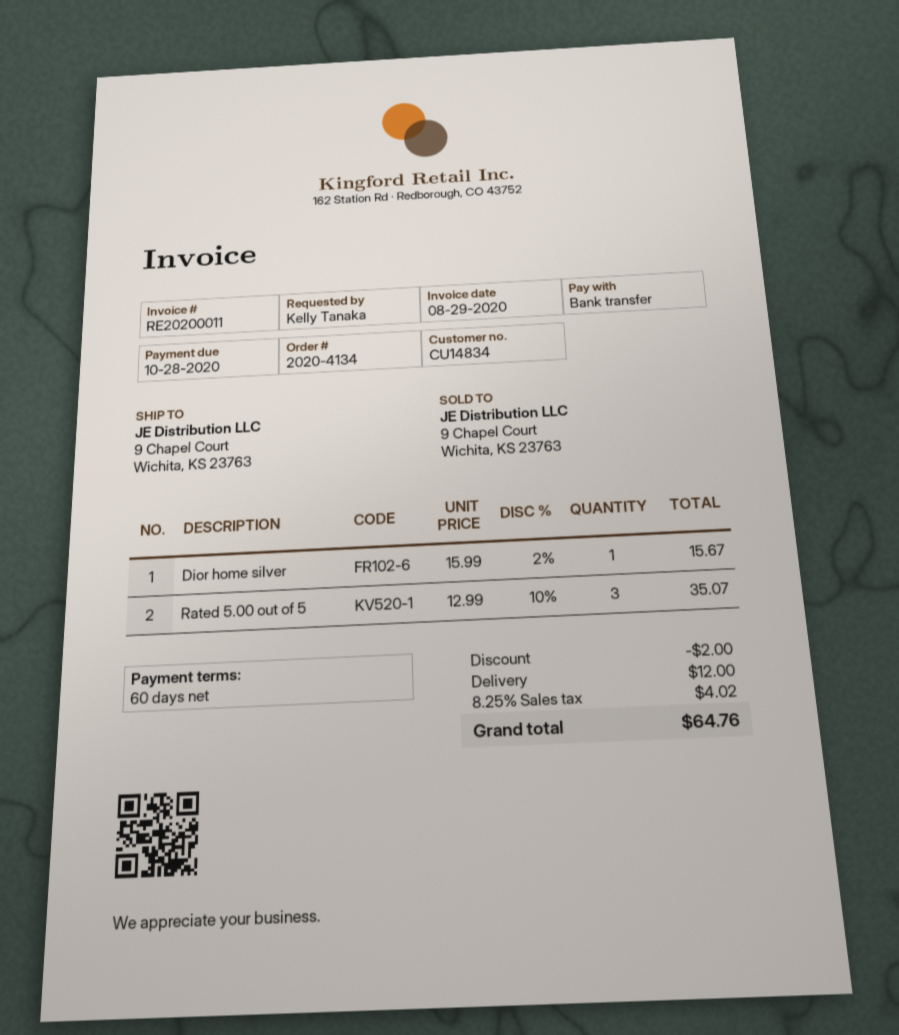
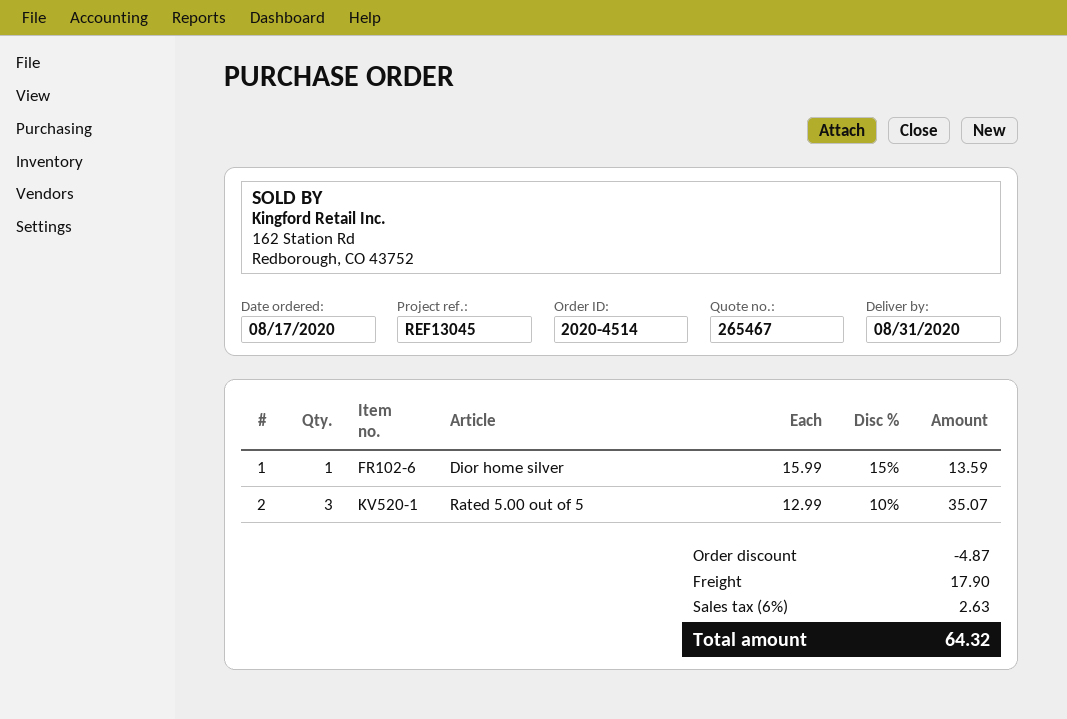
order number: 2020-4134 -> 2020-4514
Dior home silver: 1 x 15.99 - 2% = 15.67 -> 1 x 15.99 - 15% = 13.59
discount: 2.00 -> 4.87
shipping: 12.00 -> 17.90
tax: 8.25% = 4.02 -> 6% = 2.63
total: 64.76 -> 64.32

